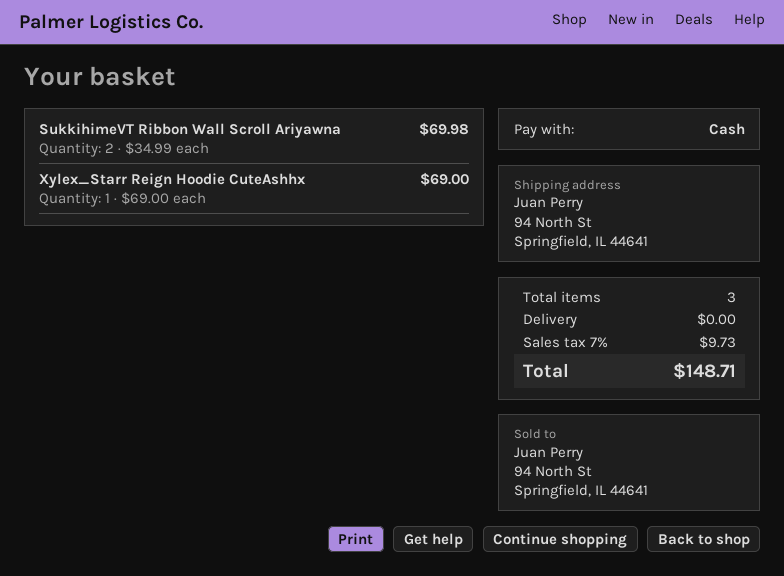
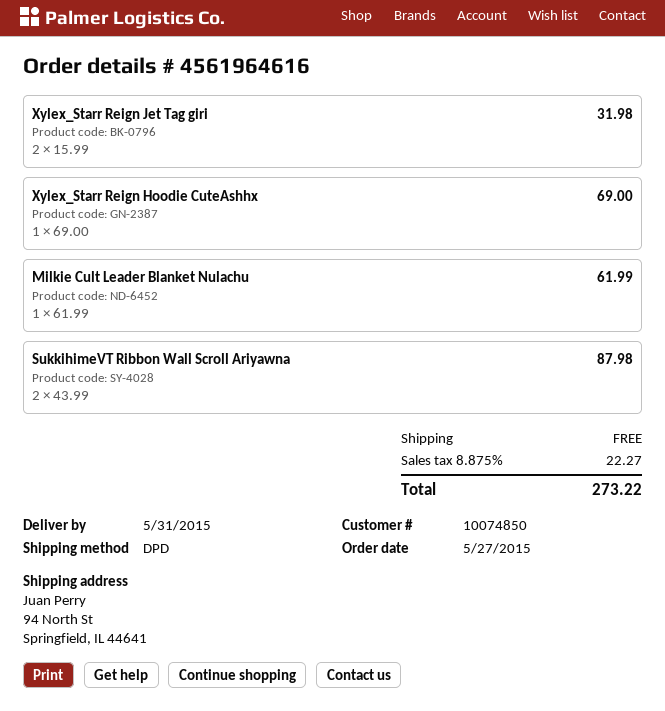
SukkihimeVT Ribbon Wall Scroll Ariyawna: 2 x 34.99 = 69.98 -> 2 x 43.99 = 87.98
Xylex_Starr Reign Jet Tag giri: none -> 2 x 15.99 = 31.98
Milkie Cult Leader Blanket Nulachu: none -> 1 x 61.99 = 61.99
tax: 7% = 9.73 -> 8.875% = 22.27
total: 148.71 -> 273.22

